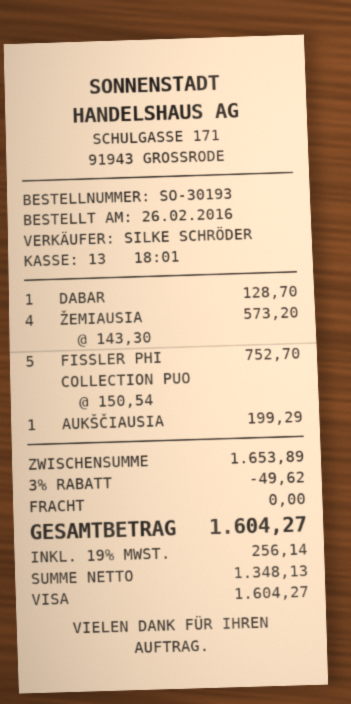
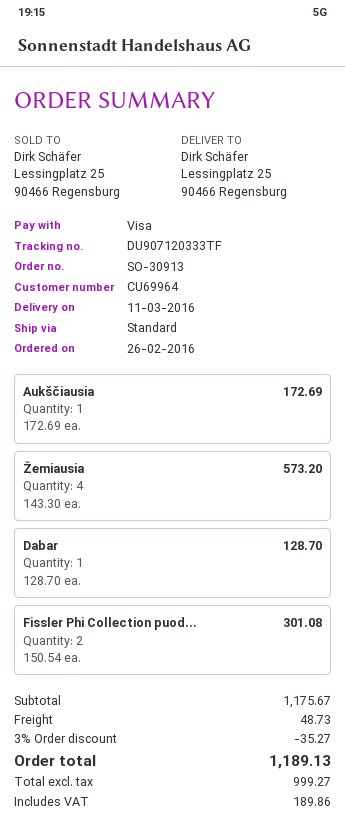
order number: SO-30193 -> SO-30913
FISSLER PHI COLLECTION PUO: 5 x 150.54 = 752.70 -> 2 x 150.54 = 301.08
AUKŠČIAUSIA: 1 x 199.29 = 199.29 -> 1 x 172.69 = 172.69
subtotal: 1653.89 -> 1175.67
discount: 3% = 49.62 -> 3% = 35.27
shipping: 0.00 -> 48.73
net: 1348.13 -> 999.27
tax: 256.14 -> 189.86
total: 1604.27 -> 1189.13

